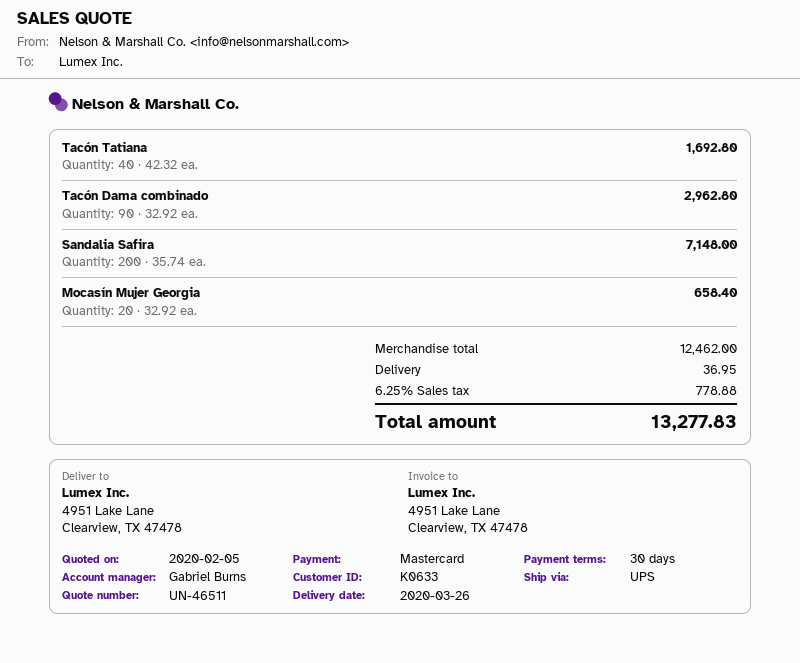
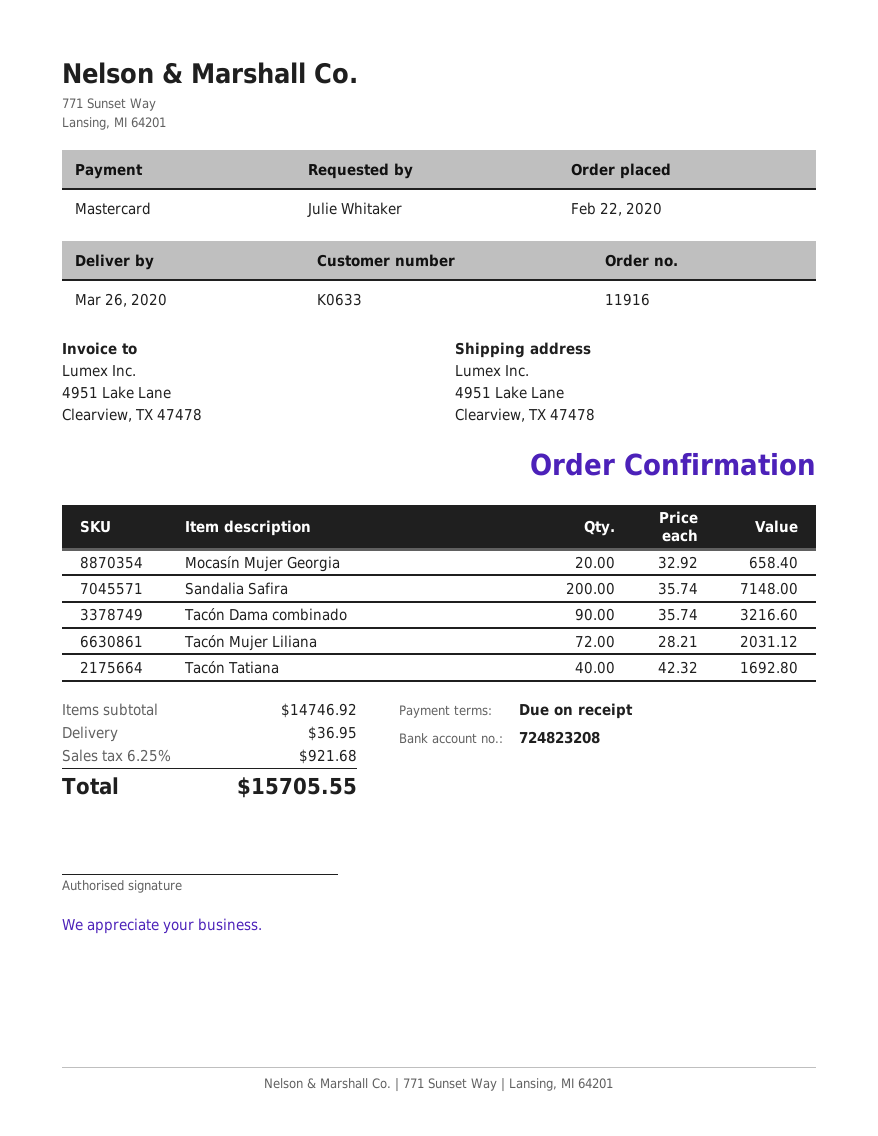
payment terms: 30 days -> on receipt
Tacón Dama combinado: 90 x 32.92 = 2962.80 -> 90 x 35.74 = 3216.60
Tacón Mujer Liliana: none -> 72 x 28.21 = 2031.12
subtotal: 12462.00 -> 14746.92
tax: 6.25% = 778.88 -> 6.25% = 921.68
total: 13277.83 -> 15705.55

